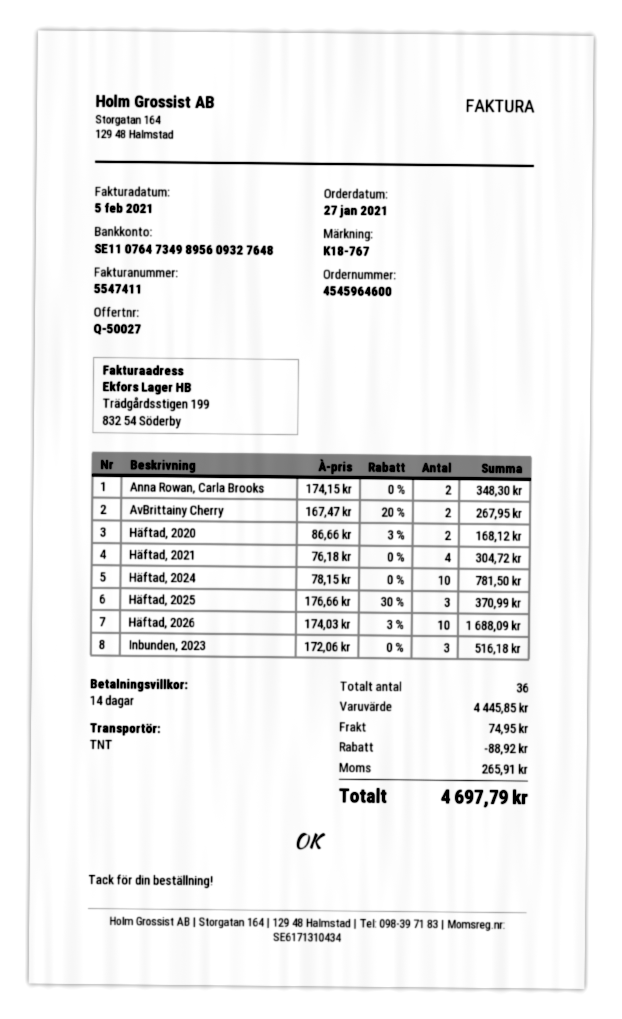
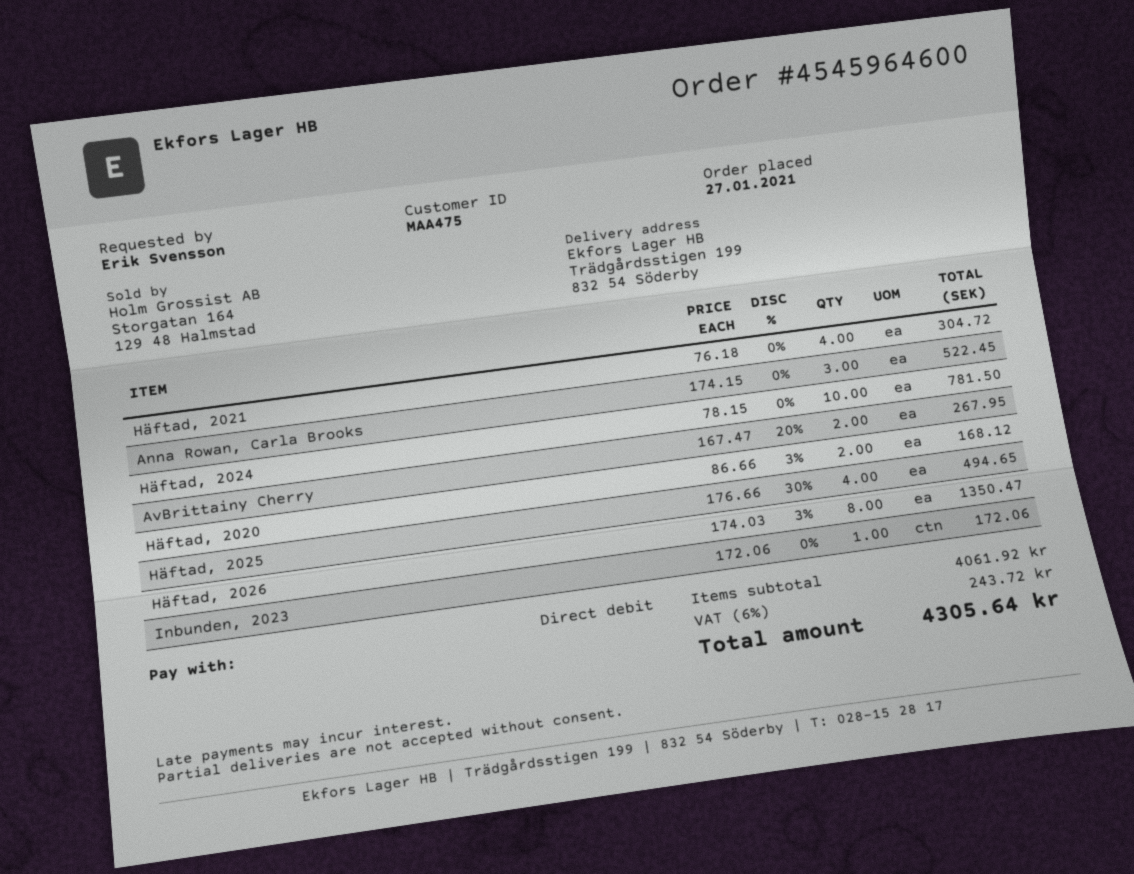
Anna Rowan, Carla Brooks: 2 x 174.15 = 348.30 -> 3 x 174.15 = 522.45
Häftad, 2025: 3 x 176.66 - 30% = 370.99 -> 4 x 176.66 - 30% = 494.65
Häftad, 2026: 10 x 174.03 - 3% = 1688.09 -> 8 x 174.03 - 3% = 1350.47
Inbunden, 2023: 3 x 172.06 = 516.18 -> 1 x 172.06 = 172.06
subtotal: 4445.85 -> 4061.92
discount: 88.92 -> none
shipping: 74.95 -> none
tax: 265.91 -> 243.72
total: 4697.79 -> 4305.64

